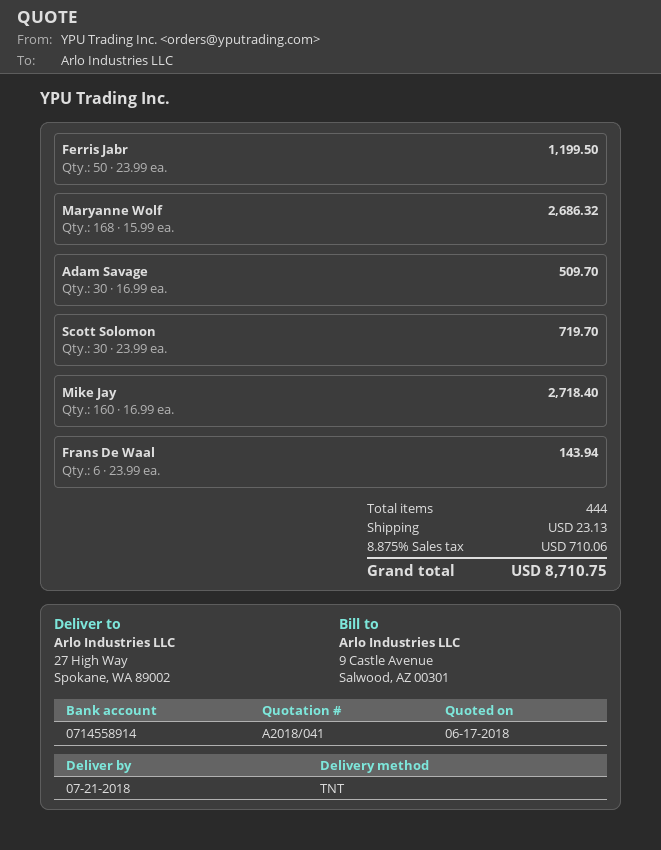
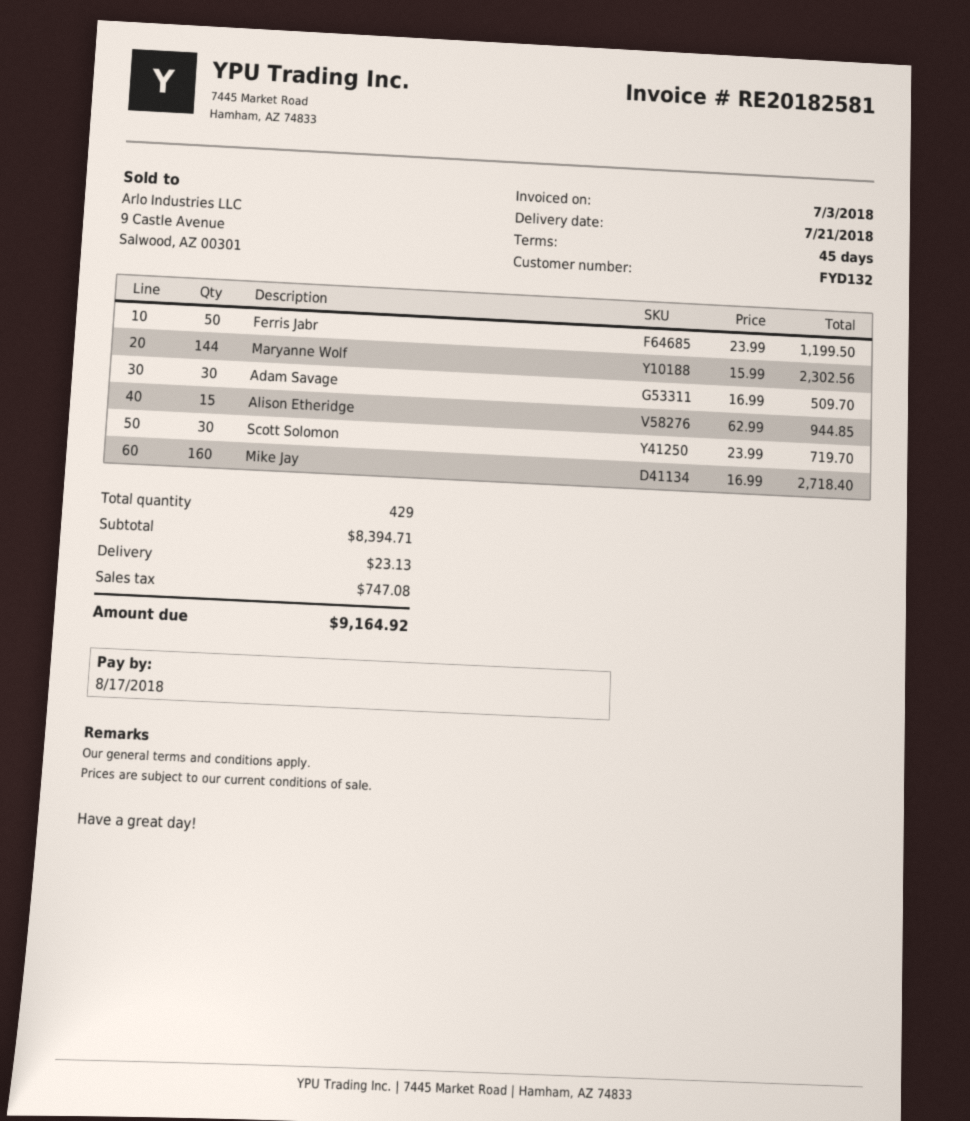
Maryanne Wolf: 168 x 15.99 = 2686.32 -> 144 x 15.99 = 2302.56
Frans De Waal: 6 x 23.99 = 143.94 -> none
Alison Etheridge: none -> 15 x 62.99 = 944.85
total quantity: 444 -> 429
tax: 710.06 -> 747.08
total: 8710.75 -> 9164.92

